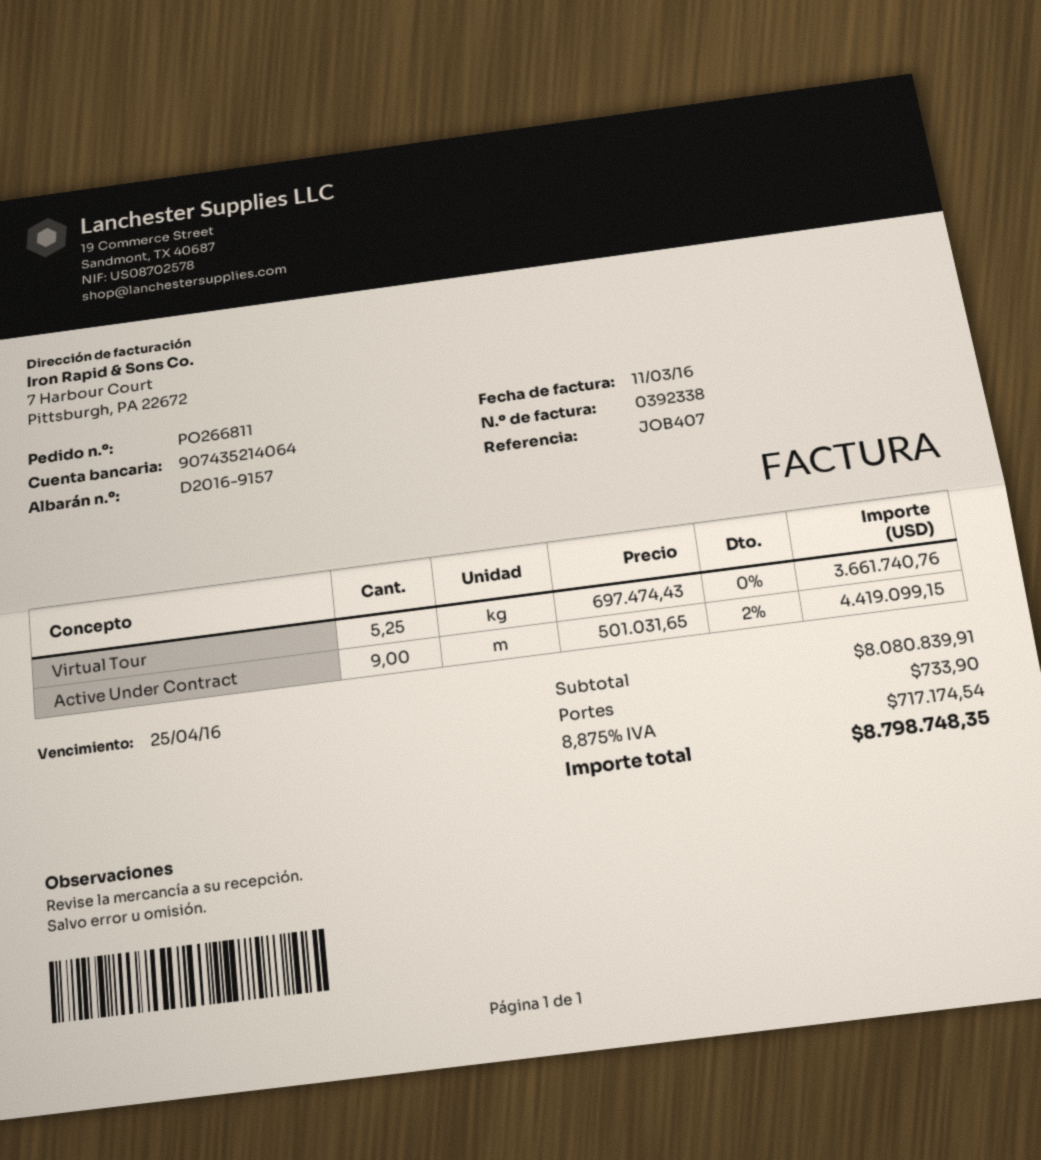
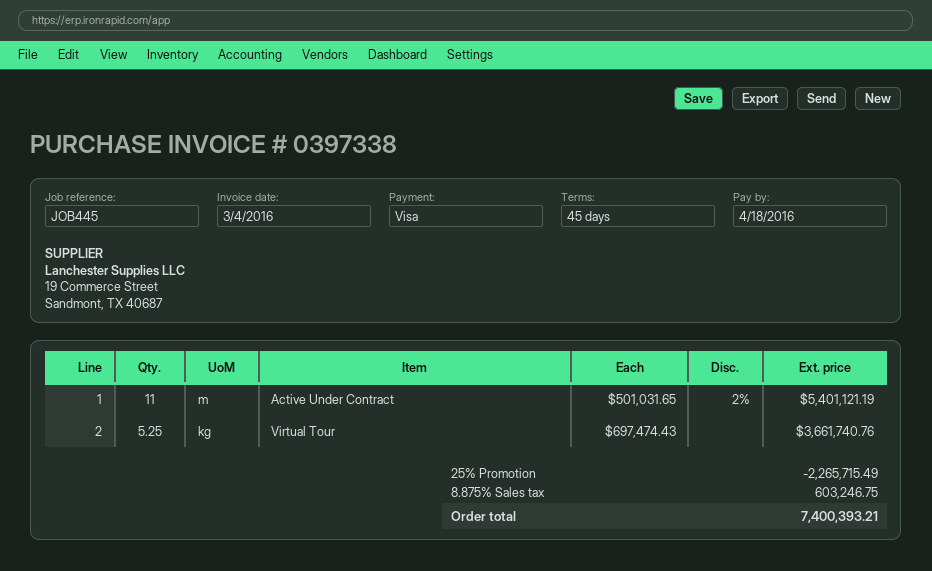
invoice number: 0392338 -> 0397338
invoice date: 2016-03-11 -> 2016-03-04
due date: 2016-04-25 -> 2016-04-18
reference: JOB407 -> JOB445
Active Under Contract: 9 x 501031.65 - 2% = 4419099.15 -> 11 x 501031.65 - 2% = 5401121.19
discount: none -> 25% = 2265715.49
shipping: 733.90 -> none
tax: 8.875% = 717174.54 -> 8.875% = 603246.75
total: 8798748.35 -> 7400393.21

